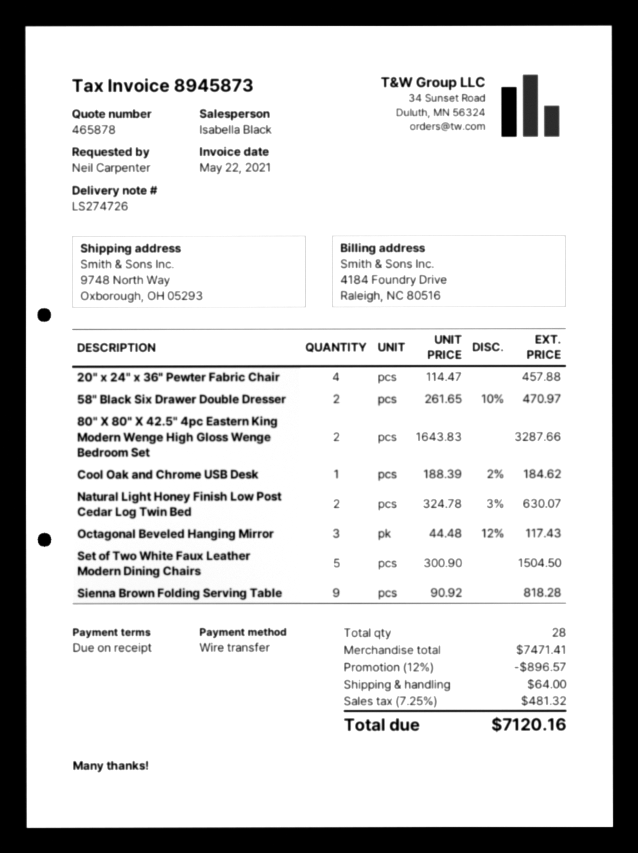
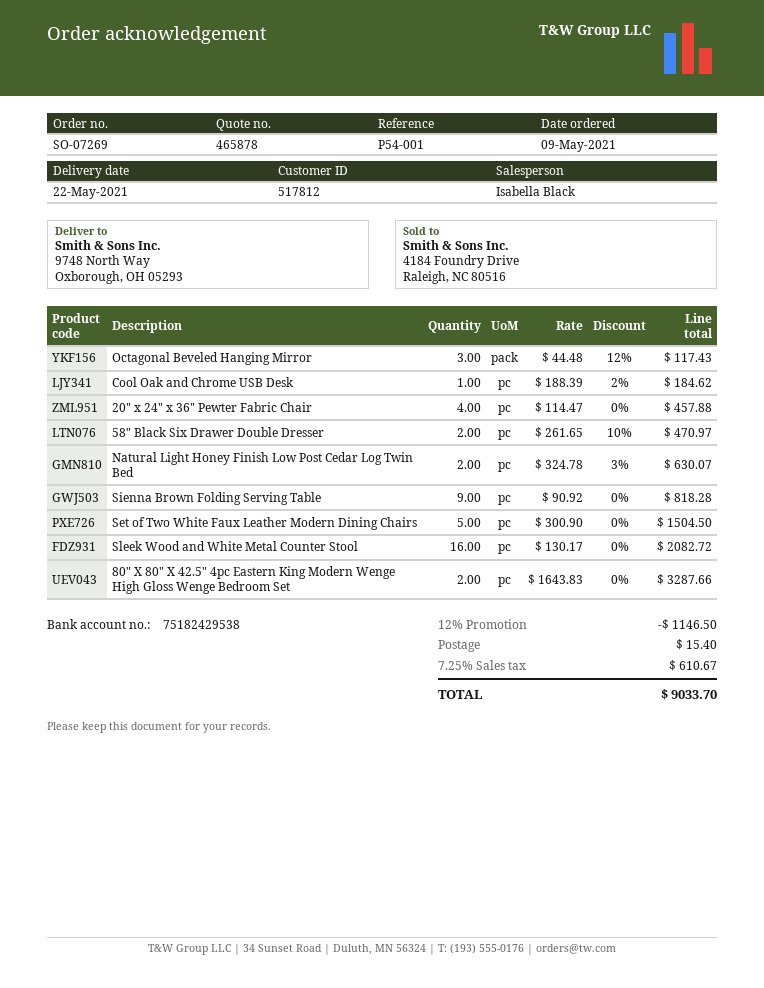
Sleek Wood and White Metal Counter Stool: none -> 16 x 130.17 = 2082.72
discount: 12% = 896.57 -> 12% = 1146.50
shipping: 64.00 -> 15.40
tax: 7.25% = 481.32 -> 7.25% = 610.67
total: 7120.16 -> 9033.70

